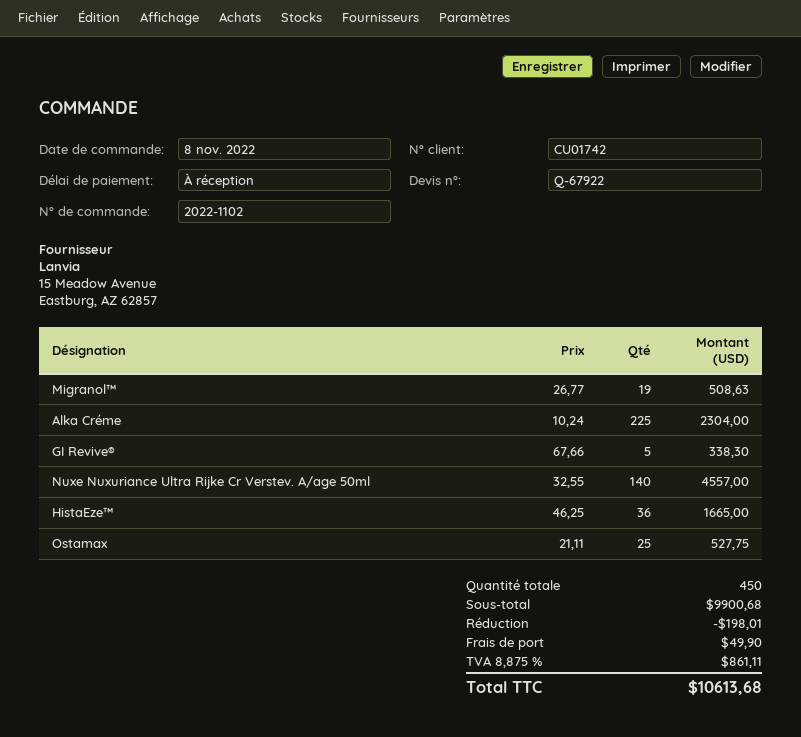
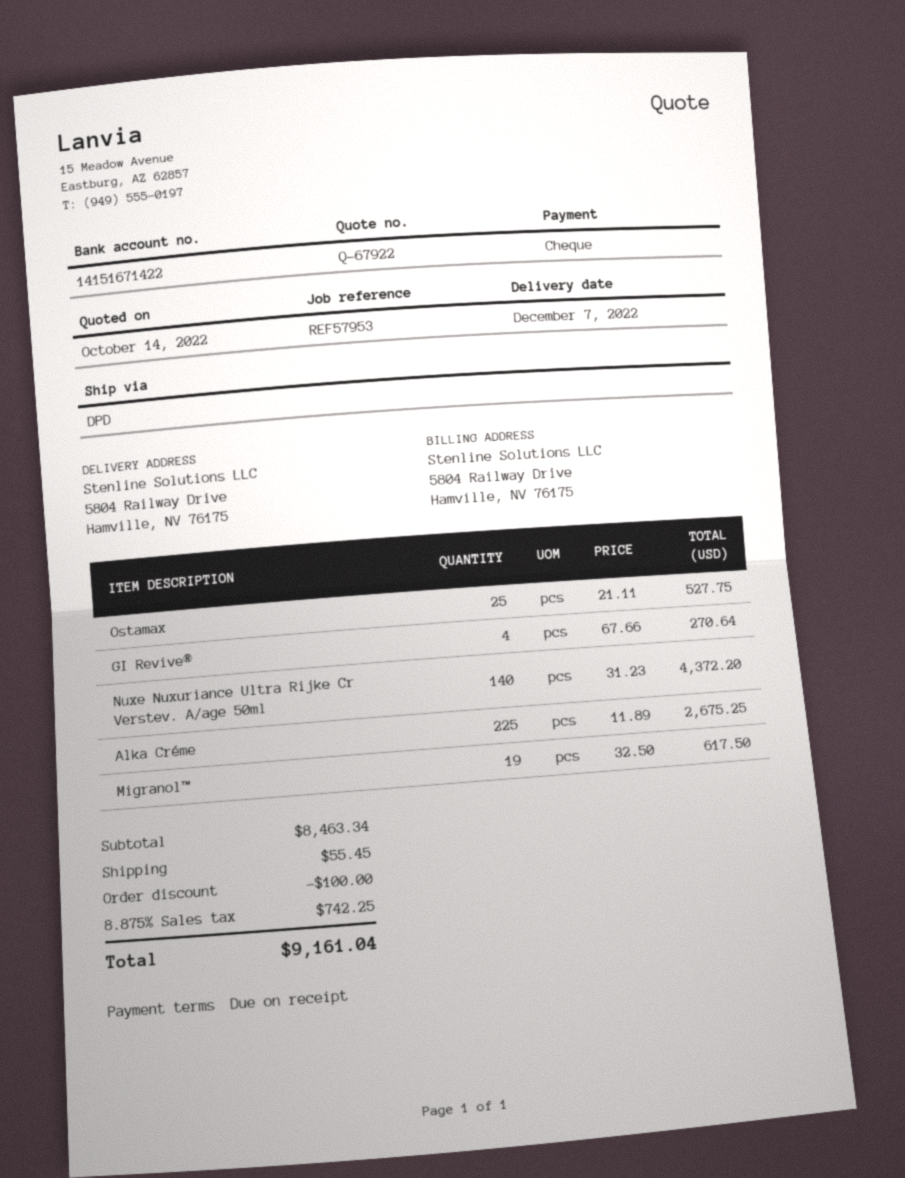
Migranol™: 19 x 26.77 = 508.63 -> 19 x 32.50 = 617.50
Alka Créme: 225 x 10.24 = 2304.00 -> 225 x 11.89 = 2675.25
GI Revive®: 5 x 67.66 = 338.30 -> 4 x 67.66 = 270.64
Nuxe Nuxuriance Ultra Rijke Cr Verstev. A/age 50ml: 140 x 32.55 = 4557.00 -> 140 x 31.23 = 4372.20
HistaEze™: 36 x 46.25 = 1665.00 -> none
subtotal: 9900.68 -> 8463.34
discount: 198.01 -> 100.00
shipping: 49.90 -> 55.45
tax: 8.875% = 861.11 -> 8.875% = 742.25
total: 10613.68 -> 9161.04

